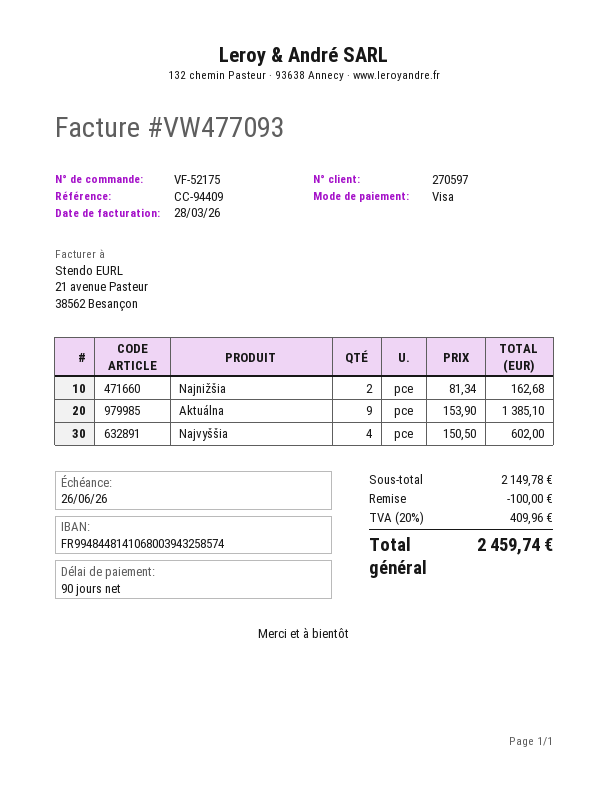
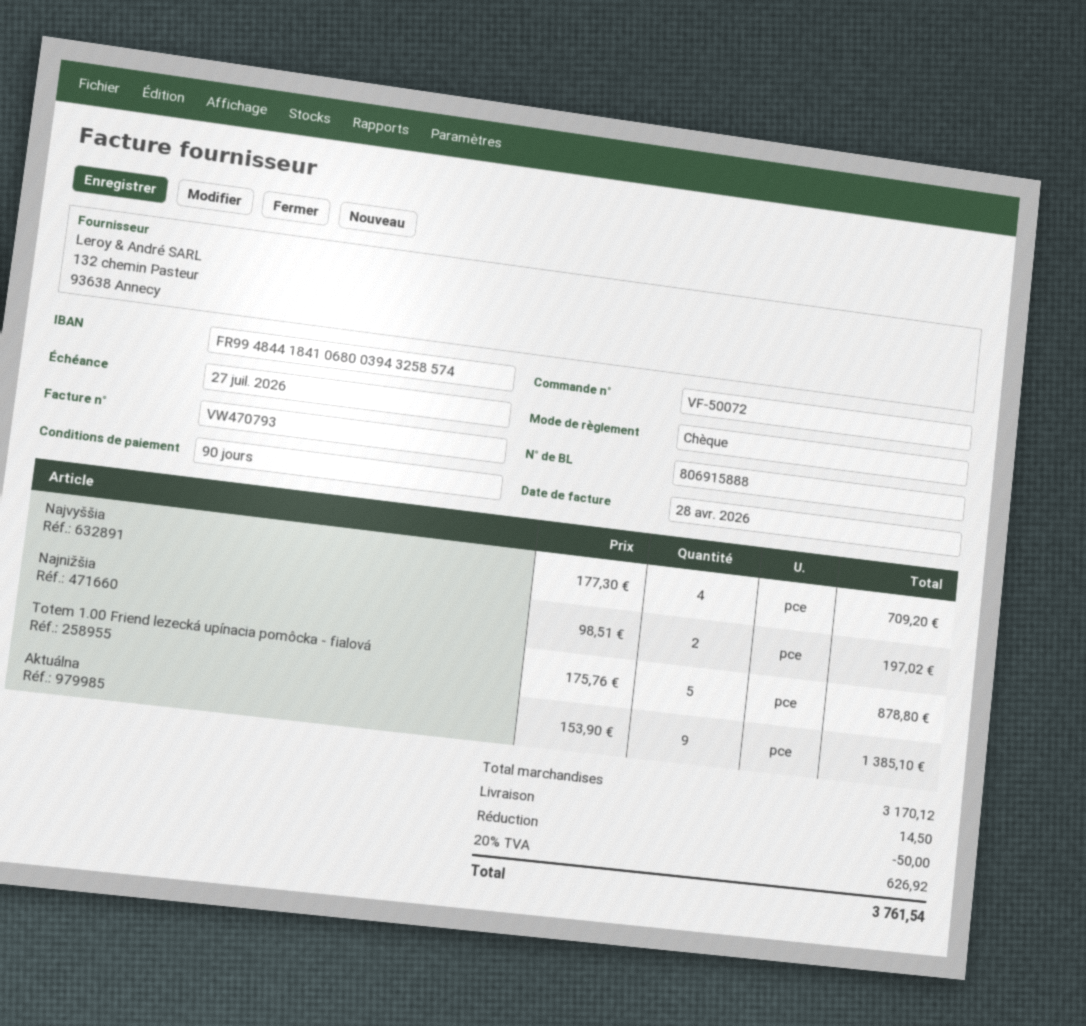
order number: VF-52175 -> VF-50072
invoice number: VW477093 -> VW470793
invoice date: 2026-03-28 -> 2026-04-28
due date: 2026-06-26 -> 2026-07-27
payment method: Visa -> cheque
bank account: FR9948448141068003943258574 -> FR9948441841068003943258574
Najnižšia: 2 x 81.34 = 162.68 -> 2 x 98.51 = 197.02
Najvyššia: 4 x 150.50 = 602.00 -> 4 x 177.30 = 709.20
Totem 1.00 Friend lezecká upínacia pomôcka - fialová: none -> 5 x 175.76 = 878.80
subtotal: 2149.78 -> 3170.12
discount: 100.00 -> 50.00
shipping: none -> 14.50
tax: 20% = 409.96 -> 20% = 626.92
total: 2459.74 -> 3761.54

